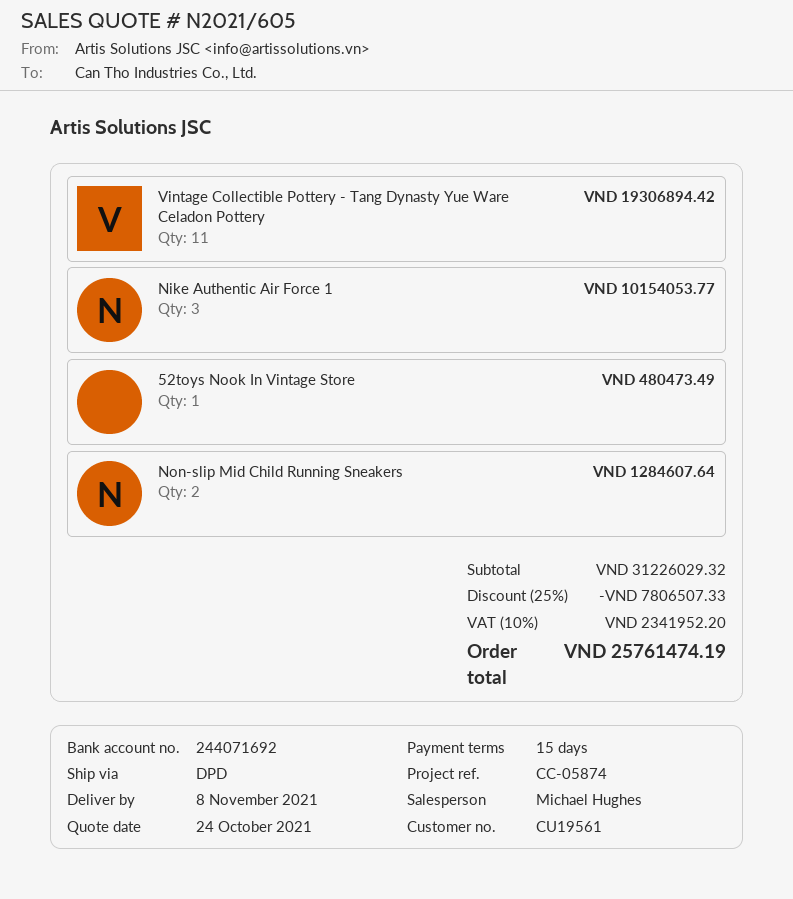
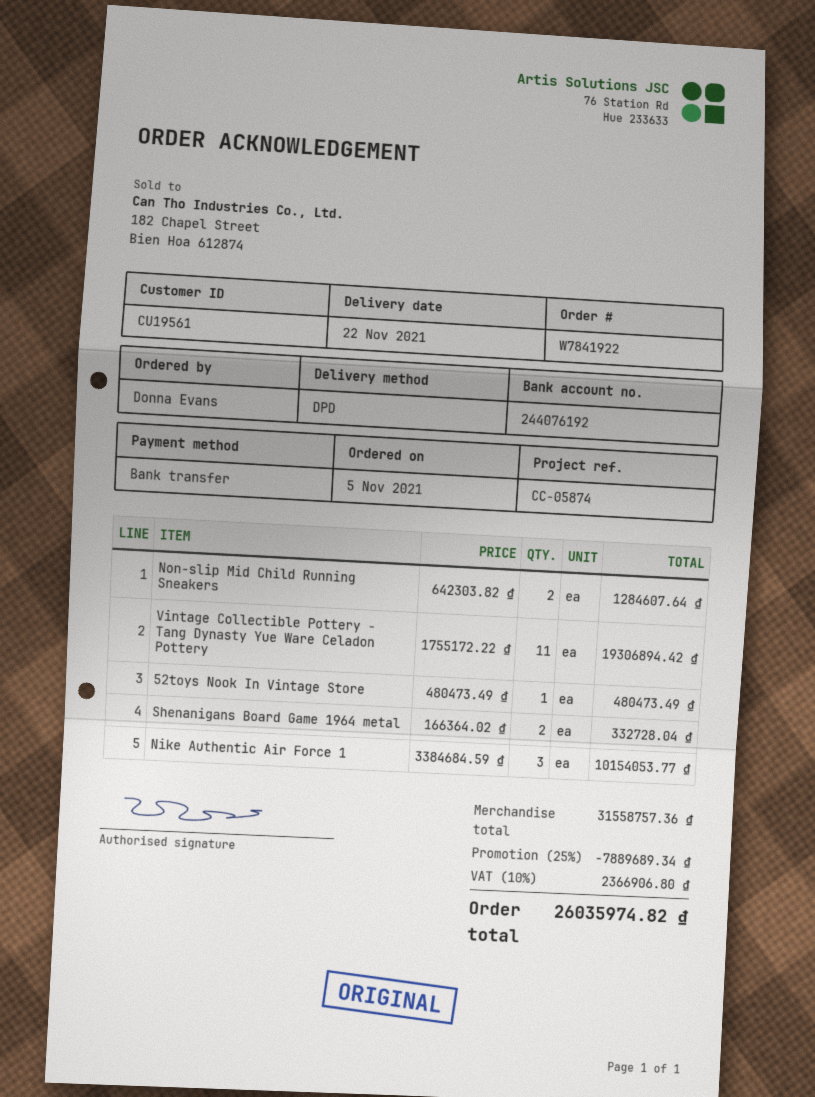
delivery date: 2021-11-08 -> 2021-11-22
bank account: 244071692 -> 244076192
Shenanigans Board Game 1964 metal: none -> 2 for 332728.04
subtotal: 31226029.32 -> 31558757.36
discount: 25% = 7806507.33 -> 25% = 7889689.34
tax: 10% = 2341952.20 -> 10% = 2366906.80
total: 25761474.19 -> 26035974.82

